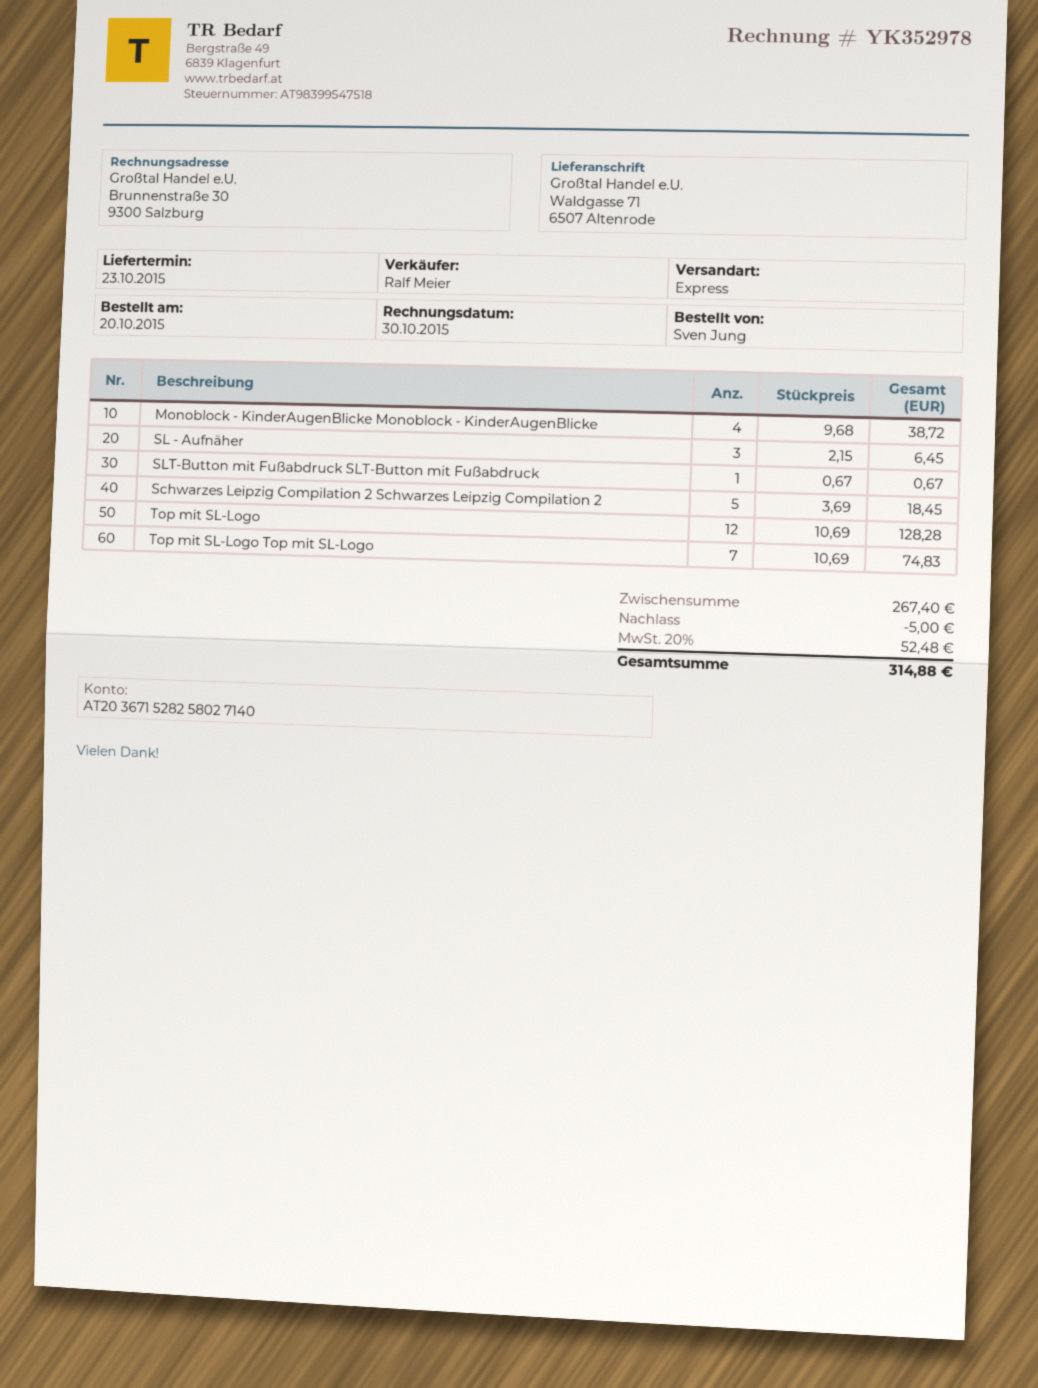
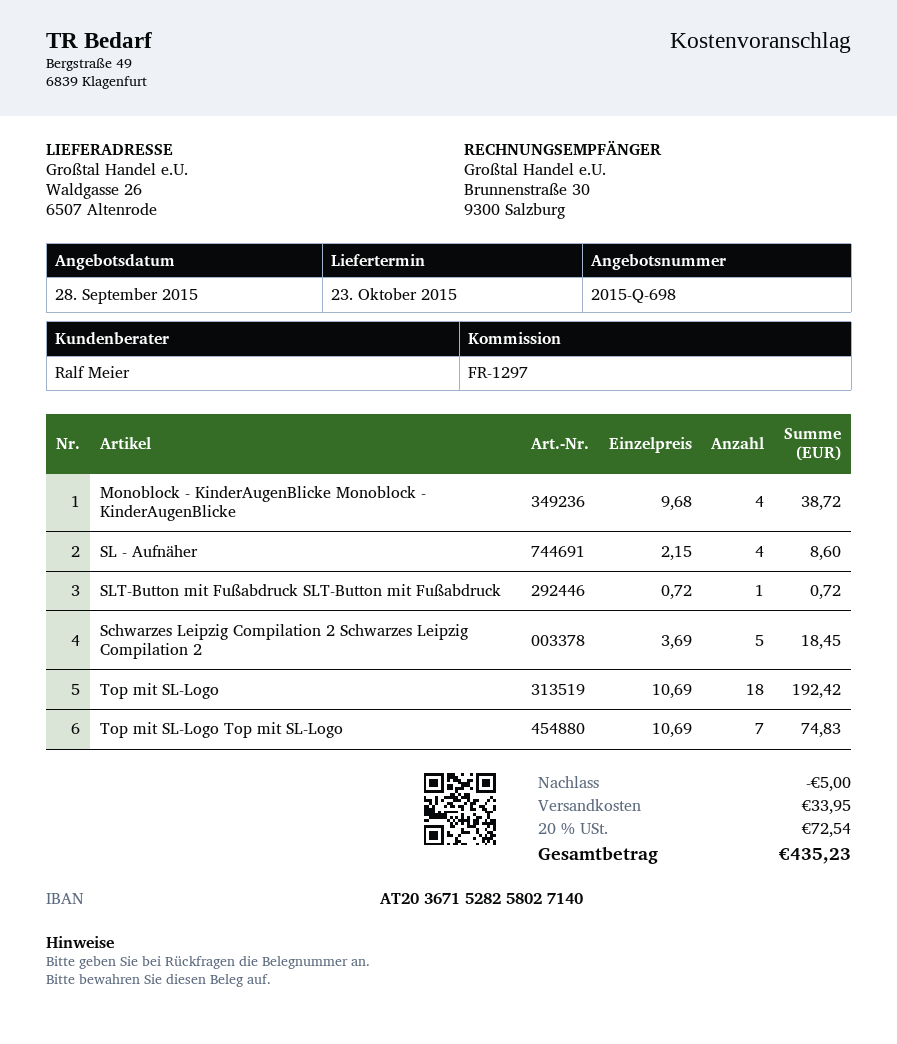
ship to: Waldgasse 71, 6507 Altenrode -> Waldgasse 26, 6507 Altenrode
SL - Aufnäher: 3 x 2.15 = 6.45 -> 4 x 2.15 = 8.60
SLT-Button mit Fußabdruck SLT-Button mit Fußabdruck: 1 x 0.67 = 0.67 -> 1 x 0.72 = 0.72
Top mit SL-Logo: 12 x 10.69 = 128.28 -> 18 x 10.69 = 192.42
shipping: none -> 33.95
tax: 20% = 52.48 -> 20% = 72.54
total: 314.88 -> 435.23

